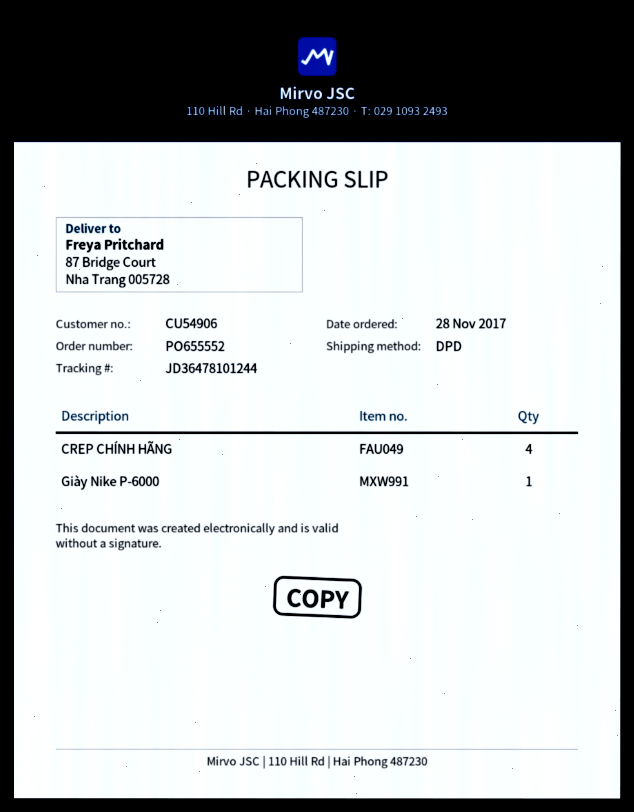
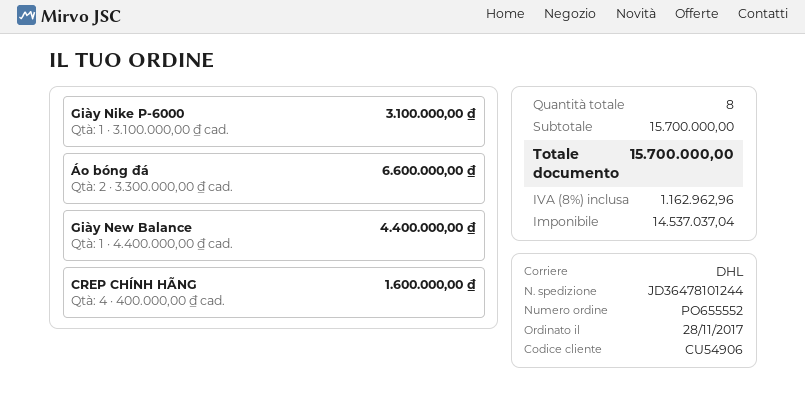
shipping method: DPD -> DHL
Áo bóng đá: none -> 2
Giày New Balance: none -> 1

